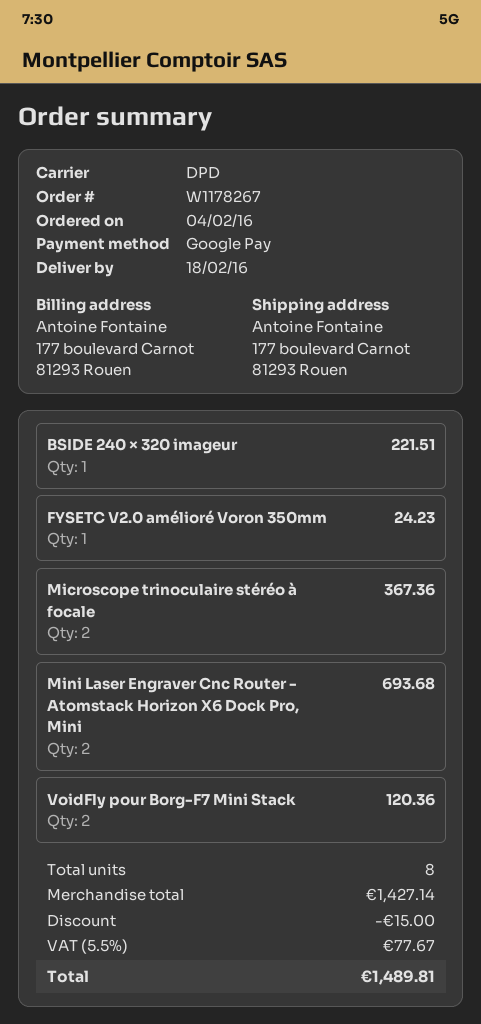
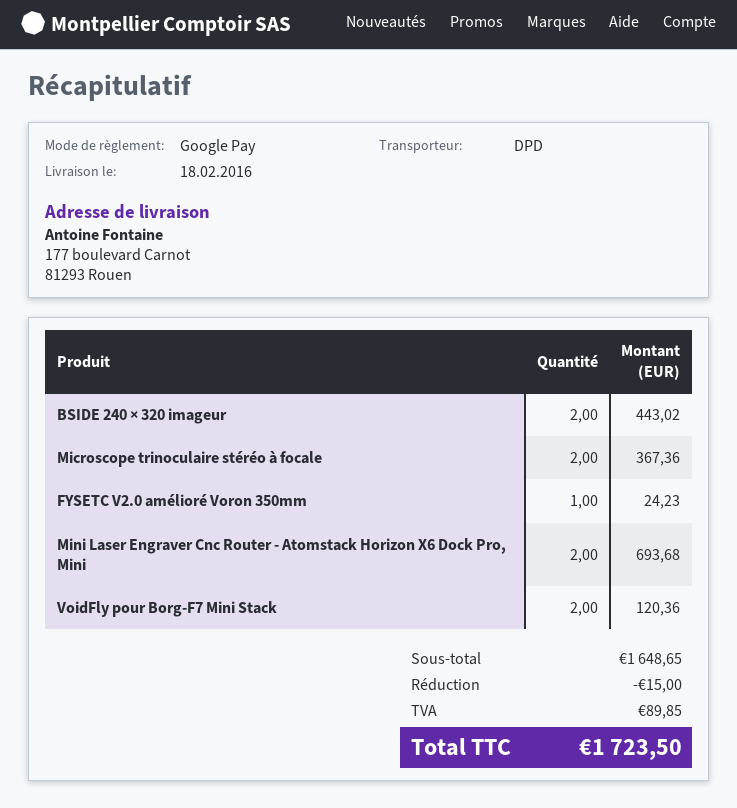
BSIDE 240 × 320 imageur: 1 for 221.51 -> 2 for 443.02
subtotal: 1427.14 -> 1648.65
tax: 77.67 -> 89.85
total: 1489.81 -> 1723.50

